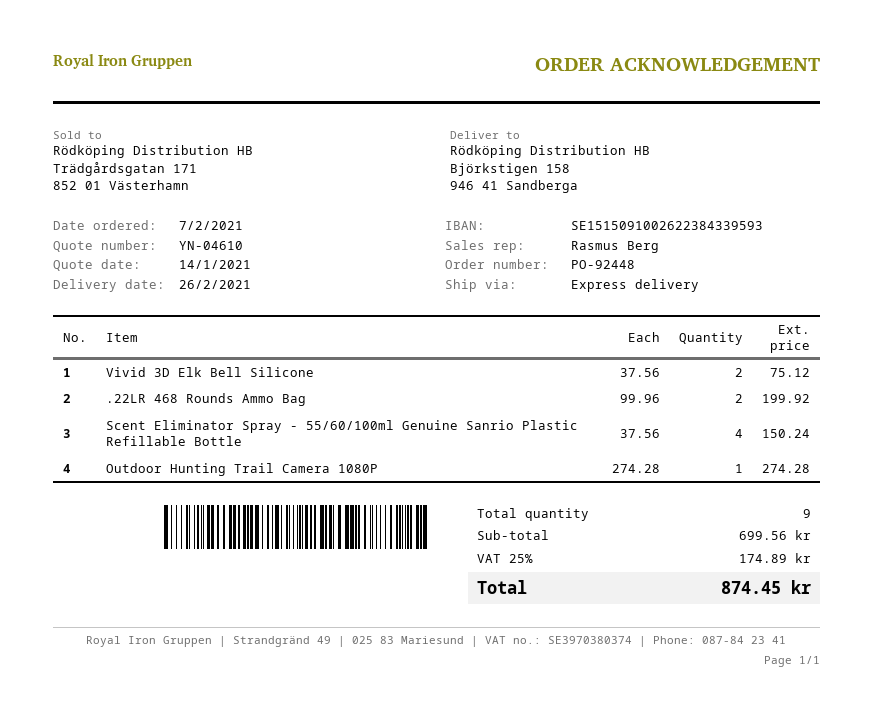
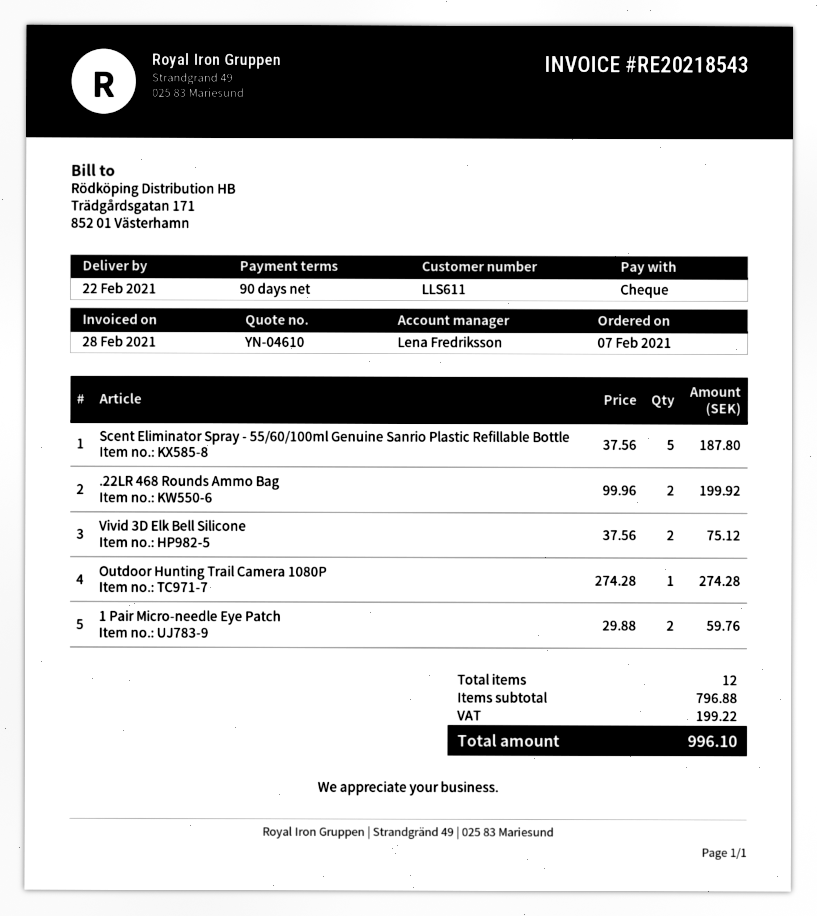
delivery date: 2021-02-26 -> 2021-02-22
sales rep: Rasmus Berg -> Lena Fredriksson
Scent Eliminator Spray - 55/60/100ml Genuine Sanrio Plastic Refillable Bottle: 4 x 37.56 = 150.24 -> 5 x 37.56 = 187.80
1 Pair Micro-needle Eye Patch: none -> 2 x 29.88 = 59.76
total quantity: 9 -> 12
subtotal: 699.56 -> 796.88
tax: 174.89 -> 199.22
total: 874.45 -> 996.10

